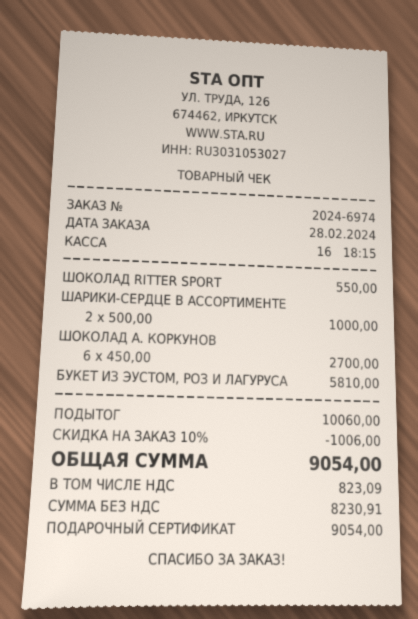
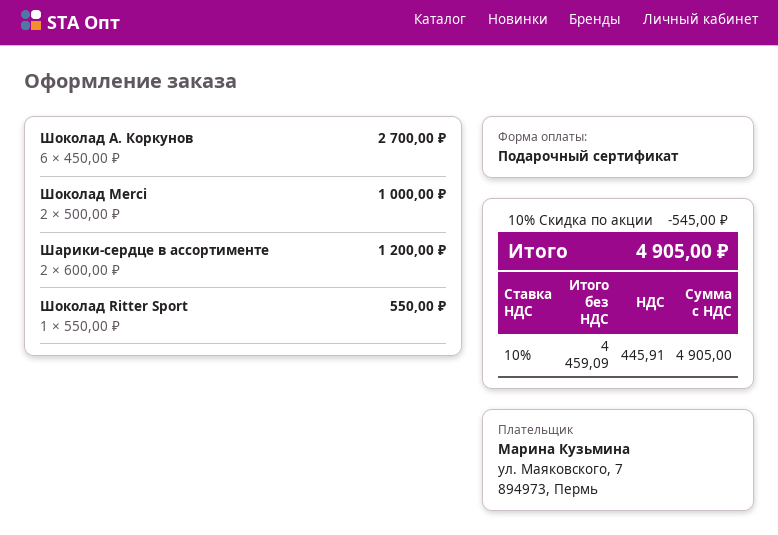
ШАРИКИ-СЕРДЦЕ В АССОРТИМЕНТЕ: 2 x 500.00 = 1000.00 -> 2 x 600.00 = 1200.00
БУКЕТ ИЗ ЭУСТОМ, РОЗ И ЛАГУРУСА: 1 x 5810.00 = 5810.00 -> none
Шоколад Merci: none -> 2 x 500.00 = 1000.00
discount: 10% = 1006.00 -> 10% = 545.00
net: 8230.91 -> 4459.09
tax: 823.09 -> 445.91
total: 9054.00 -> 4905.00

